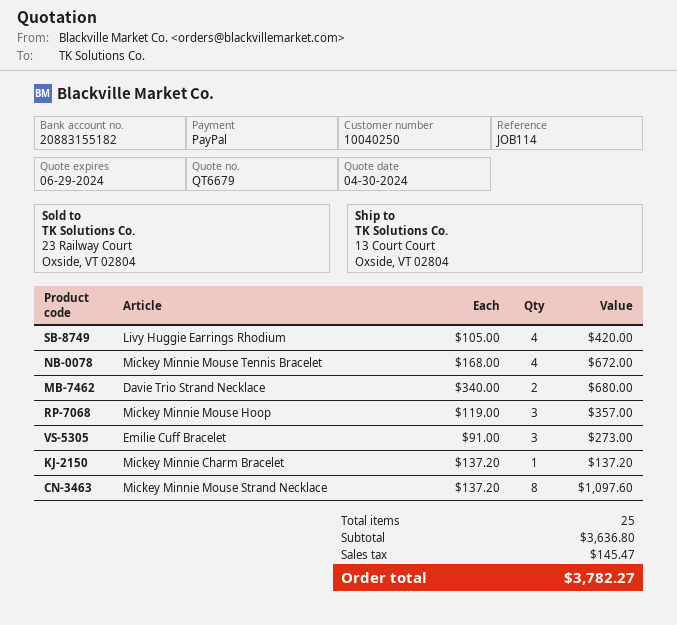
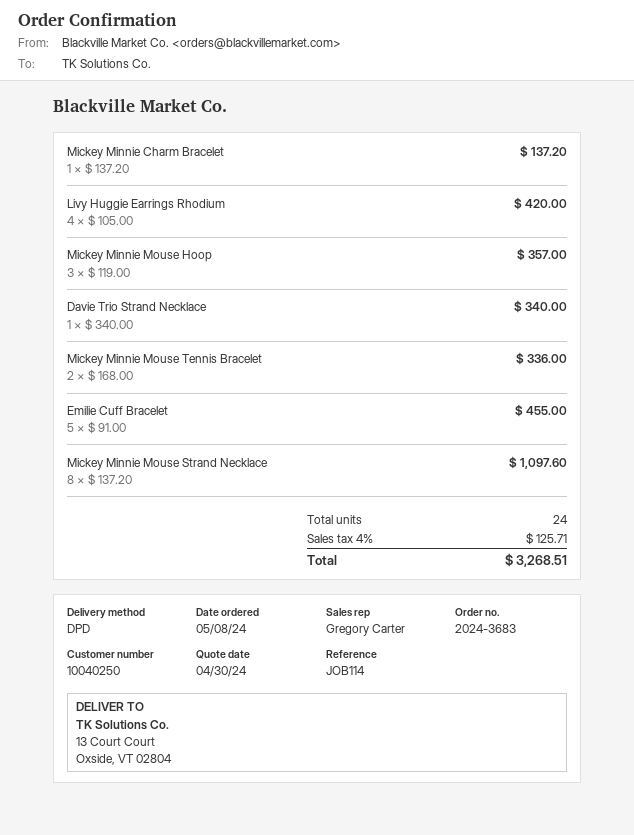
Mickey Minnie Mouse Tennis Bracelet: 4 x 168.00 = 672.00 -> 2 x 168.00 = 336.00
Davie Trio Strand Necklace: 2 x 340.00 = 680.00 -> 1 x 340.00 = 340.00
Emilie Cuff Bracelet: 3 x 91.00 = 273.00 -> 5 x 91.00 = 455.00
total quantity: 25 -> 24
tax: 145.47 -> 125.71
total: 3782.27 -> 3268.51

